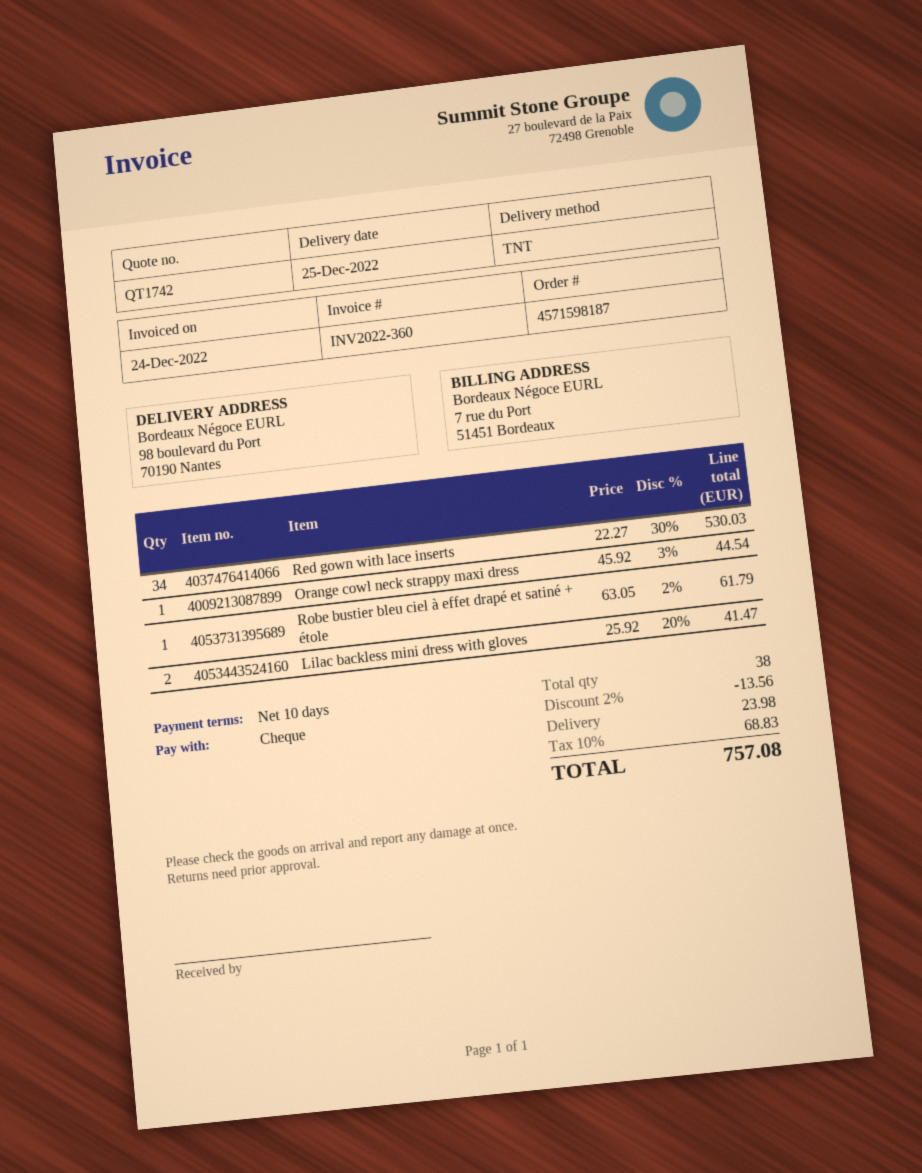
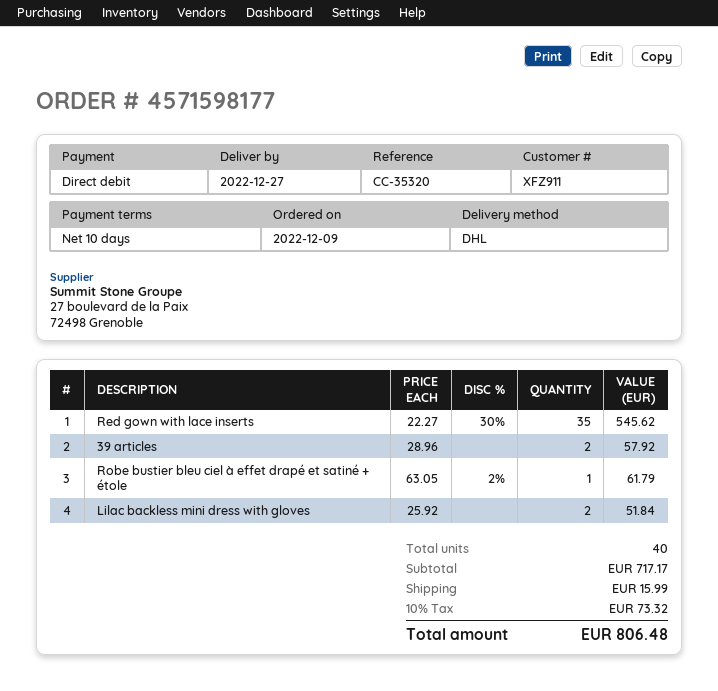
order number: 4571598187 -> 4571598177
delivery date: 2022-12-25 -> 2022-12-27
payment method: cheque -> direct debit
shipping method: TNT -> DHL
Red gown with lace inserts: 34 x 22.27 - 30% = 530.03 -> 35 x 22.27 - 30% = 545.62
Orange cowl neck strappy maxi dress: 1 x 45.92 - 3% = 44.54 -> none
Lilac backless mini dress with gloves: 2 x 25.92 - 20% = 41.47 -> 2 x 25.92 = 51.84
39 articles: none -> 2 x 28.96 = 57.92
total quantity: 38 -> 40
discount: 2% = 13.56 -> none
shipping: 23.98 -> 15.99
tax: 10% = 68.83 -> 10% = 73.32
total: 757.08 -> 806.48

